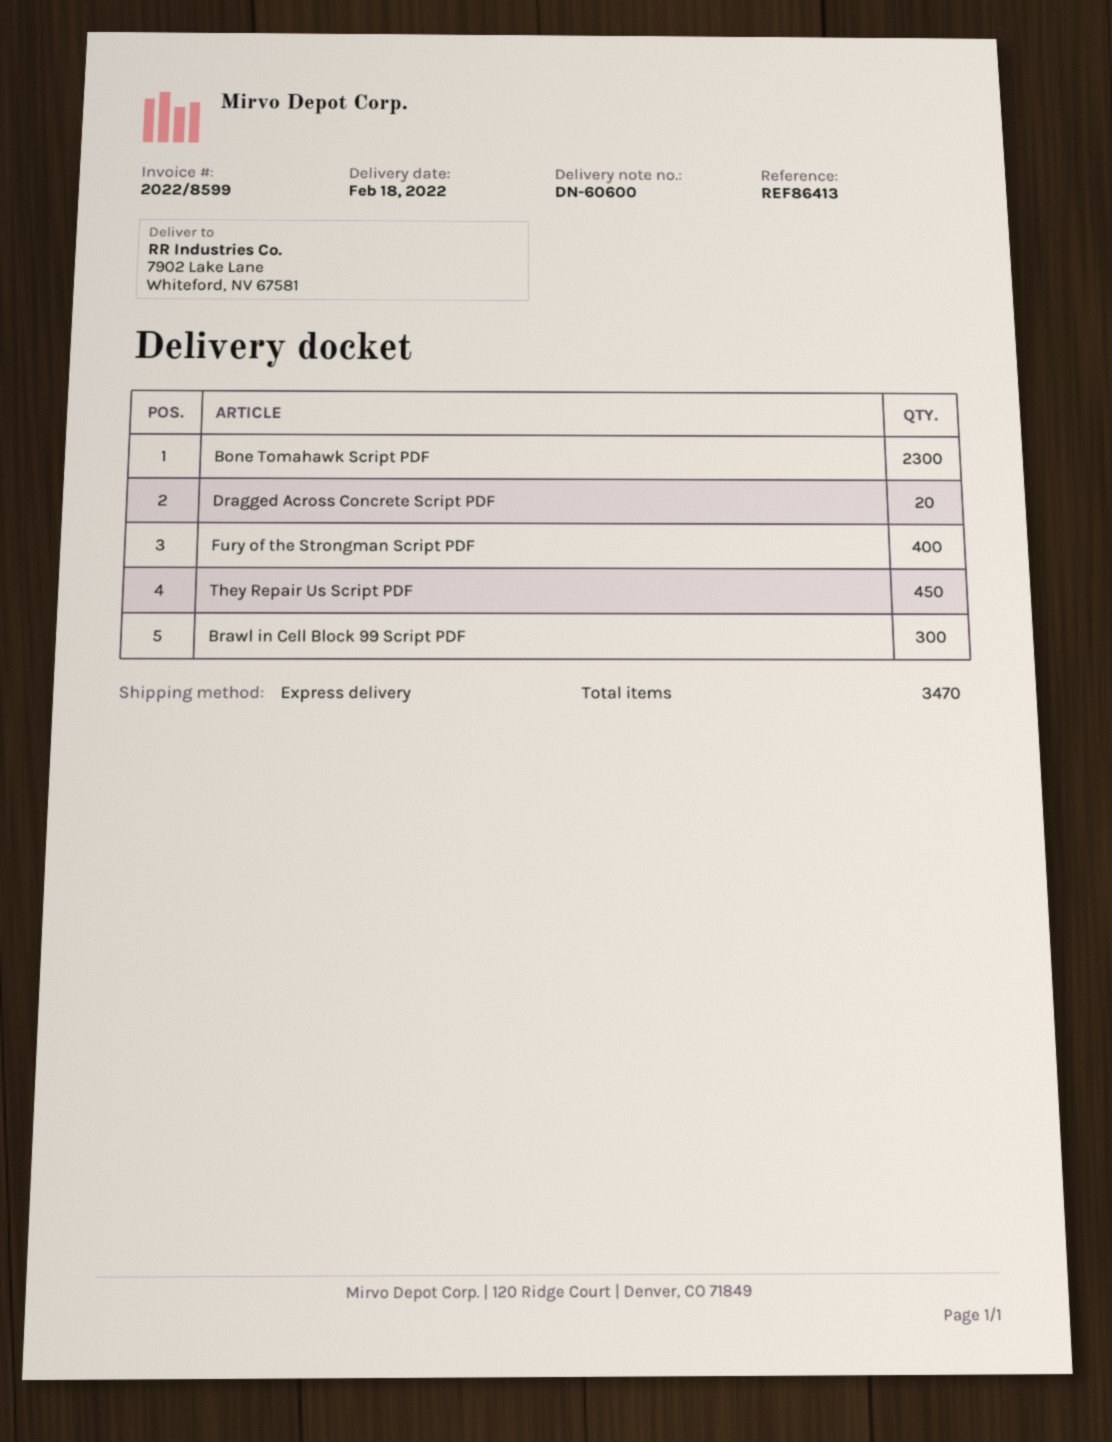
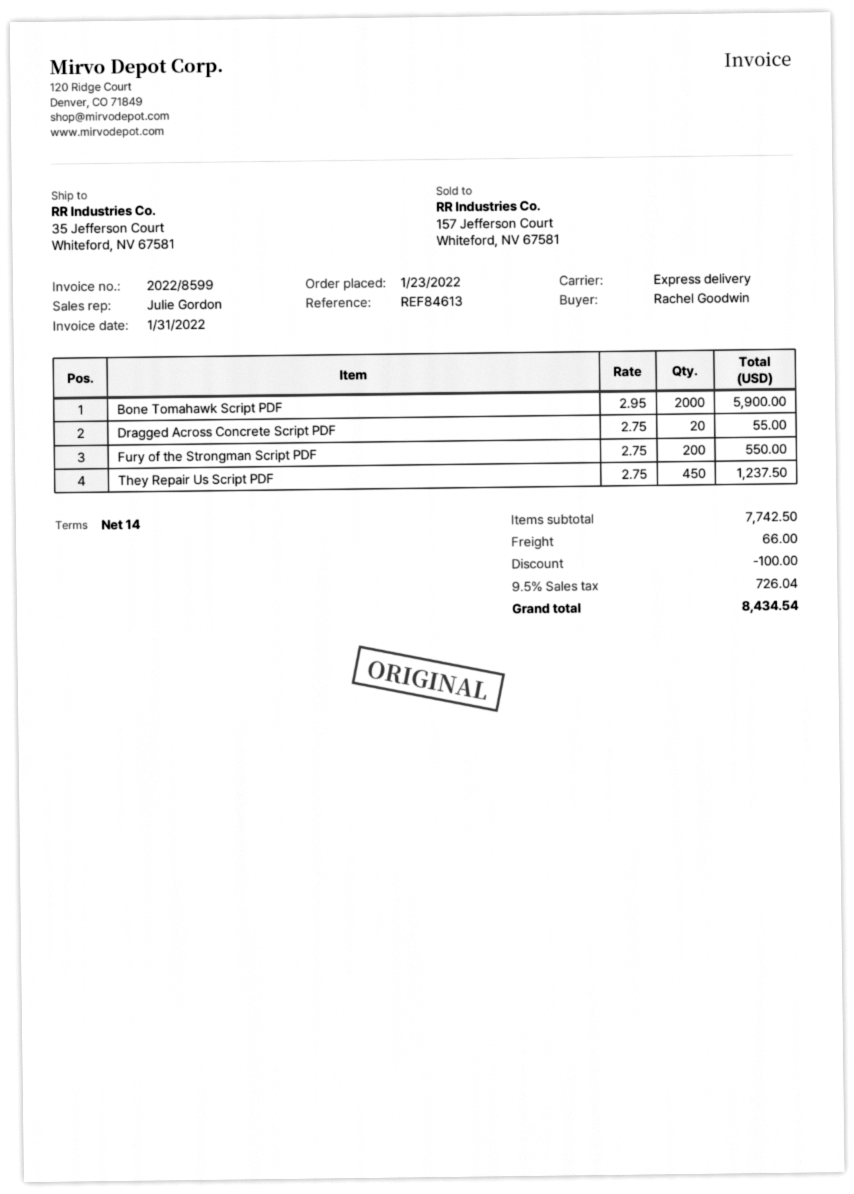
reference: REF86413 -> REF84613
ship to: 7902 Lake Lane, Whiteford, NV 67581 -> 35 Jefferson Court, Whiteford, NV 67581
Bone Tomahawk Script PDF: 2300 -> 2000
Fury of the Strongman Script PDF: 400 -> 200
Brawl in Cell Block 99 Script PDF: 300 -> none

